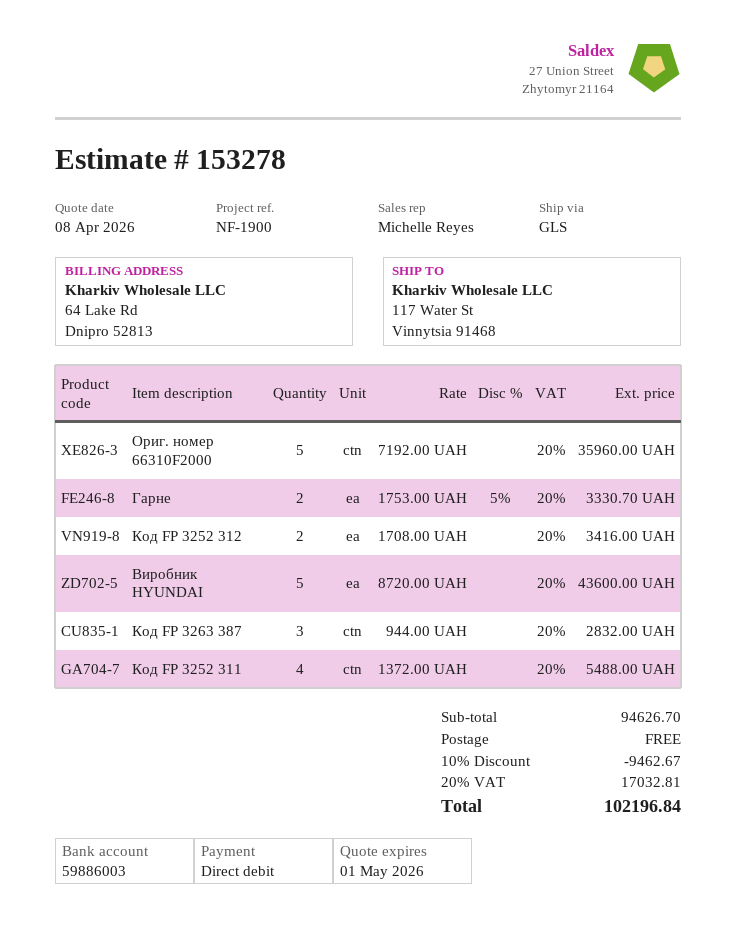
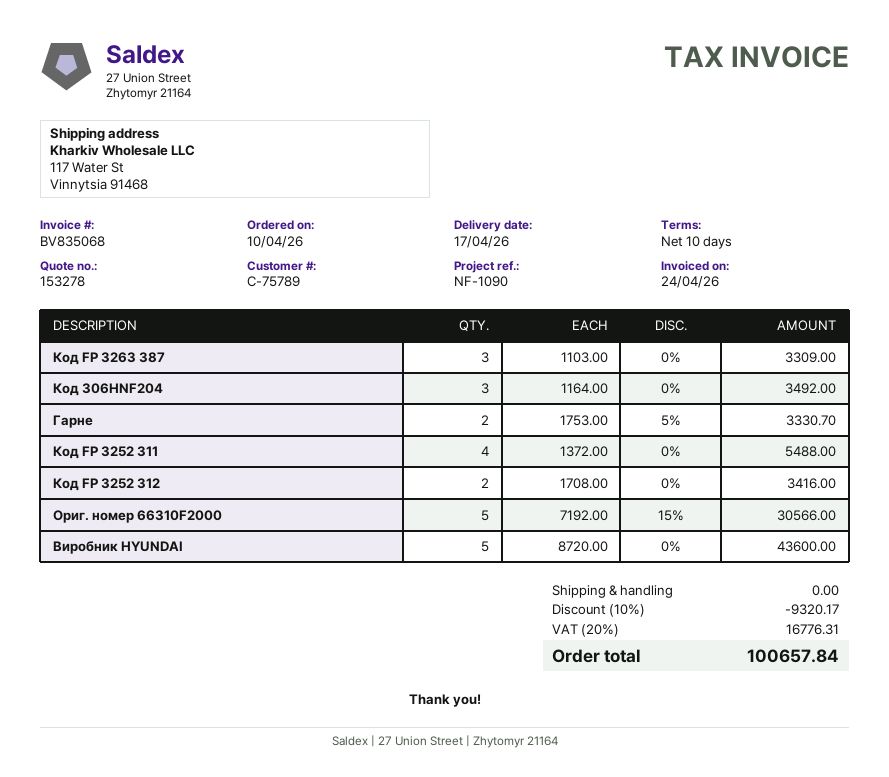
reference: NF-1900 -> NF-1090
Ориг. номер 66310F2000: 5 x 7192.00 = 35960.00 -> 5 x 7192.00 - 15% = 30566.00
Код FP 3263 387: 3 x 944.00 = 2832.00 -> 3 x 1103.00 = 3309.00
Код 306HNF204: none -> 3 x 1164.00 = 3492.00
discount: 10% = 9462.67 -> 10% = 9320.17
tax: 20% = 17032.81 -> 20% = 16776.31
total: 102196.84 -> 100657.84

